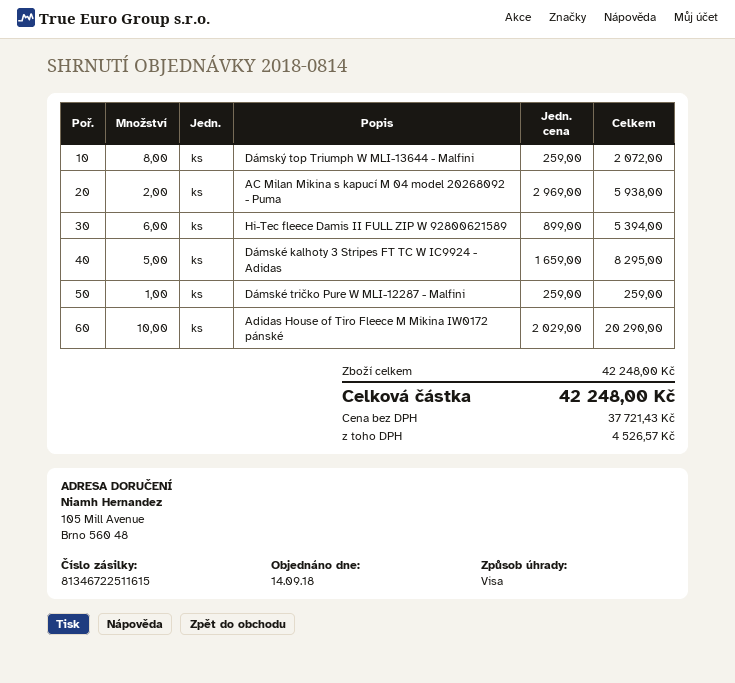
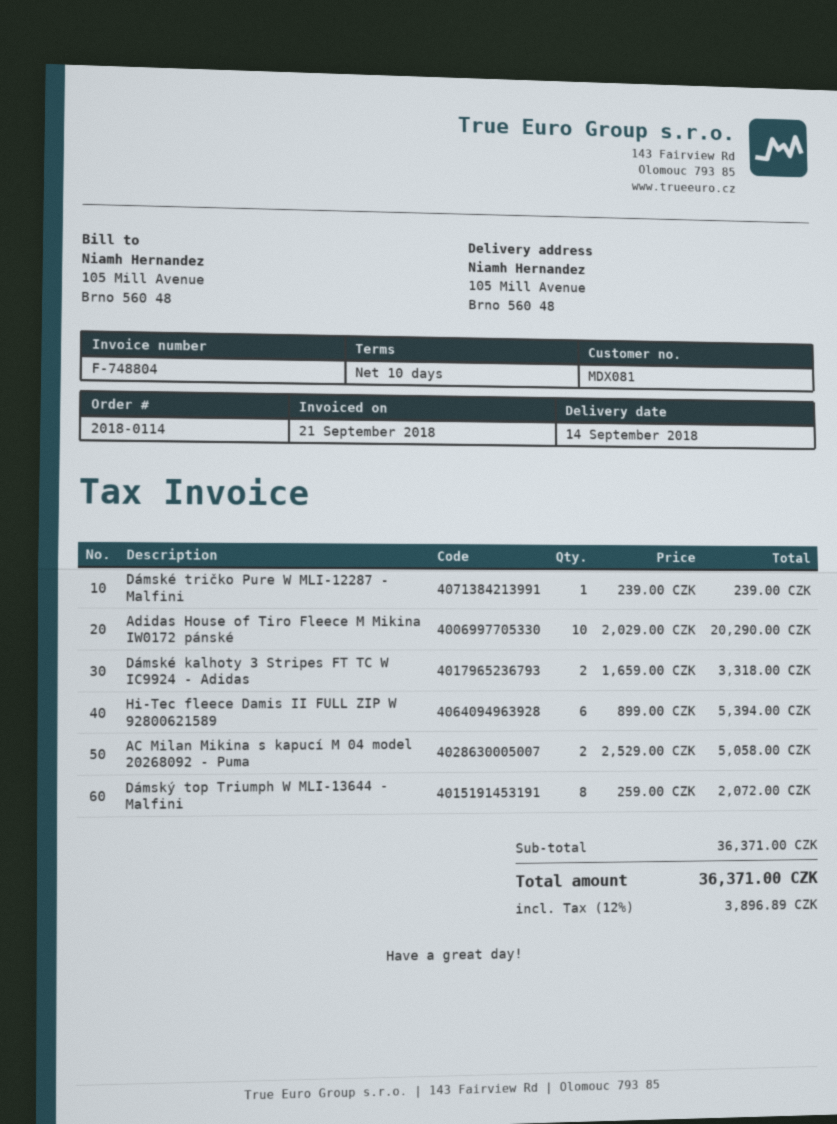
order number: 2018-0814 -> 2018-0114
AC Milan Mikina s kapucí M 04 model 20268092 - Puma: 2 x 2969.00 = 5938.00 -> 2 x 2529.00 = 5058.00
Dámské kalhoty 3 Stripes FT TC W IC9924 - Adidas: 5 x 1659.00 = 8295.00 -> 2 x 1659.00 = 3318.00
Dámské tričko Pure W MLI-12287 - Malfini: 1 x 259.00 = 259.00 -> 1 x 239.00 = 239.00
subtotal: 42248.00 -> 36371.00
tax: 4526.57 -> 3896.89
total: 42248.00 -> 36371.00

